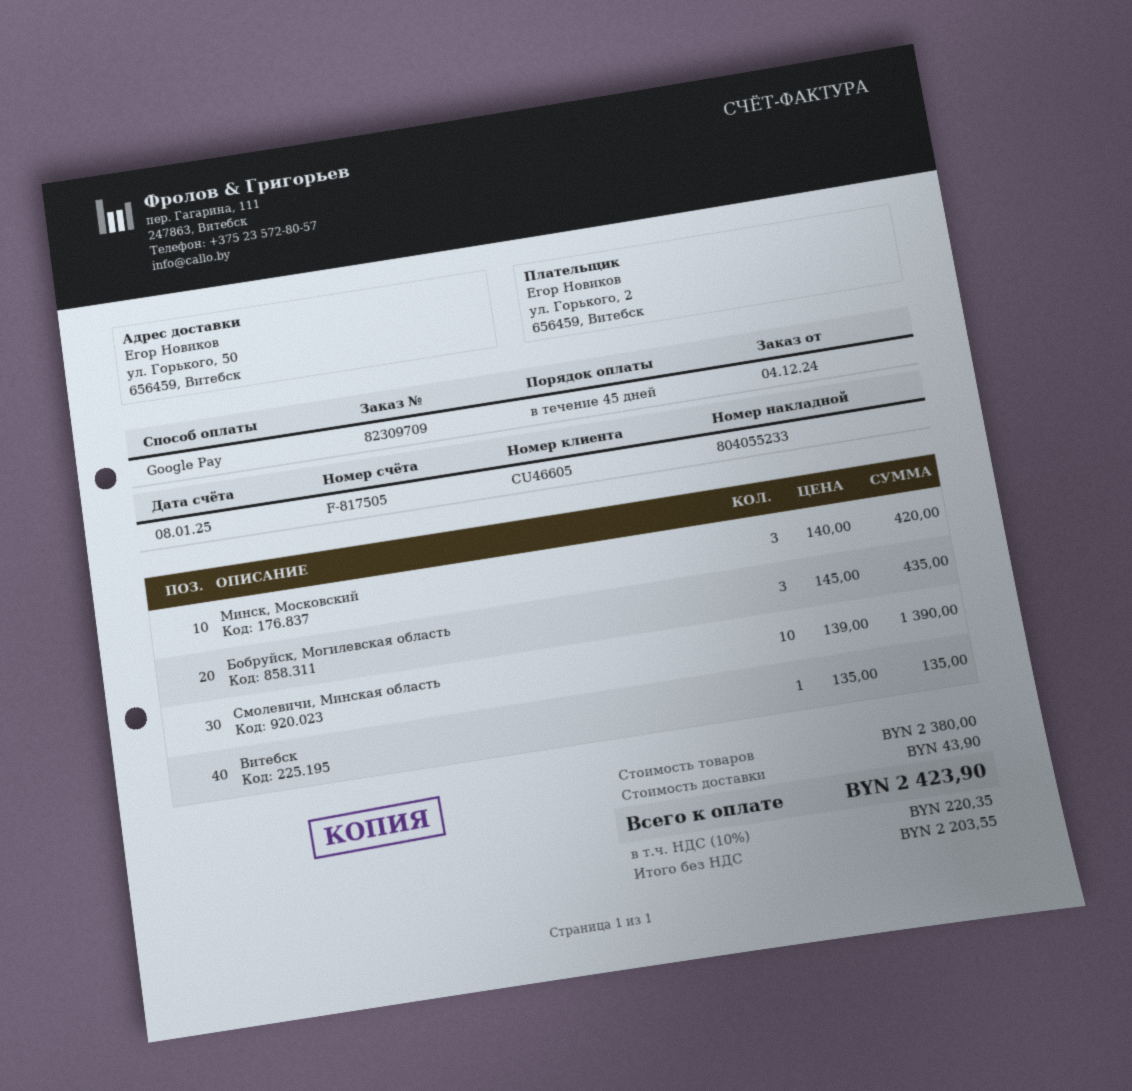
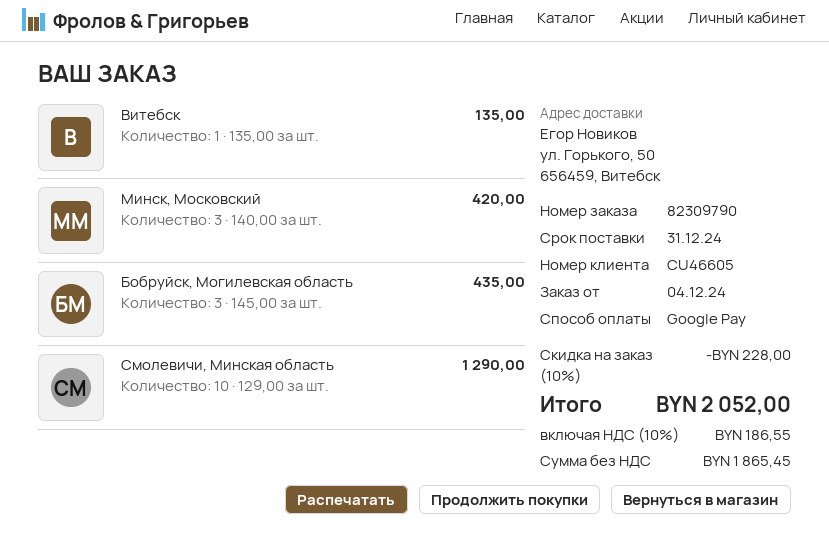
order number: 82309709 -> 82309790
Смолевичи, Минская область: 10 x 139.00 = 1390.00 -> 10 x 129.00 = 1290.00
discount: none -> 10% = 228.00
shipping: 43.90 -> none
net: 2203.55 -> 1865.45
tax: 10% = 220.35 -> 10% = 186.55
total: 2423.90 -> 2052.00

